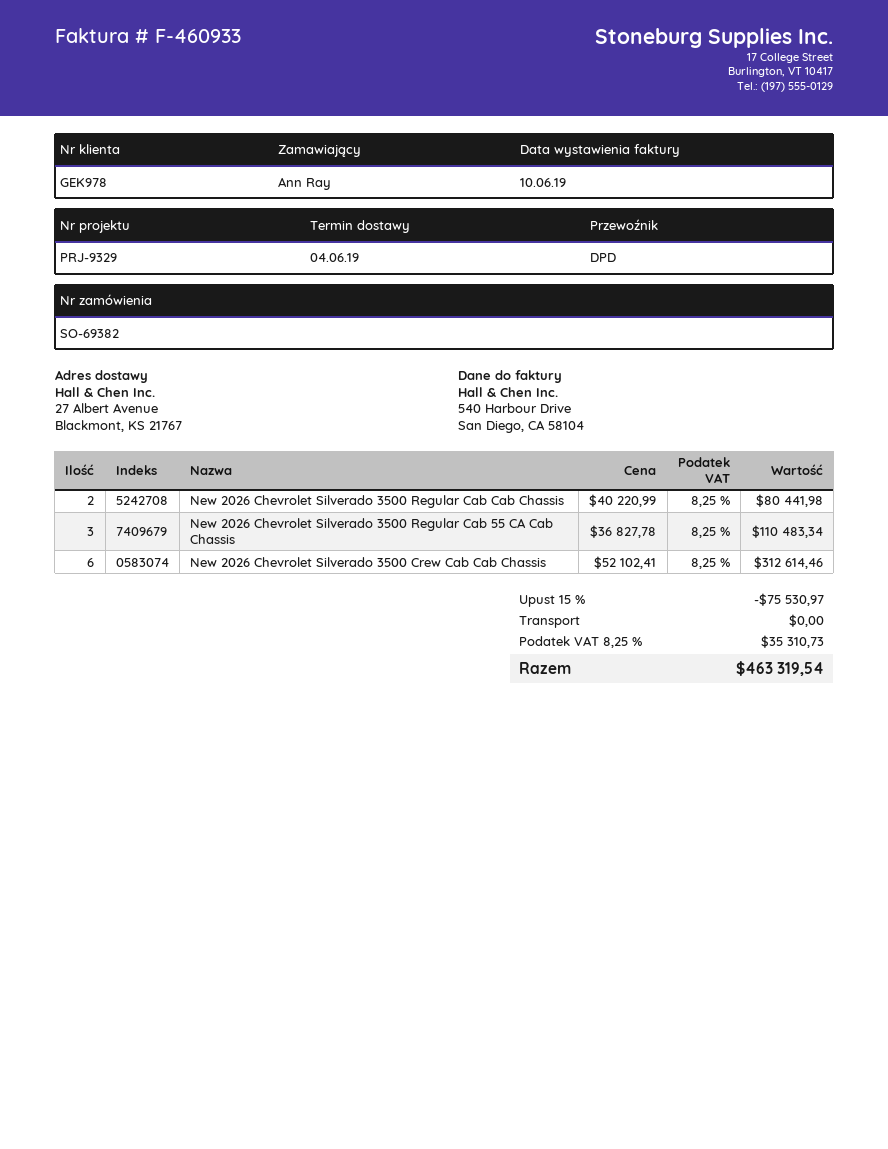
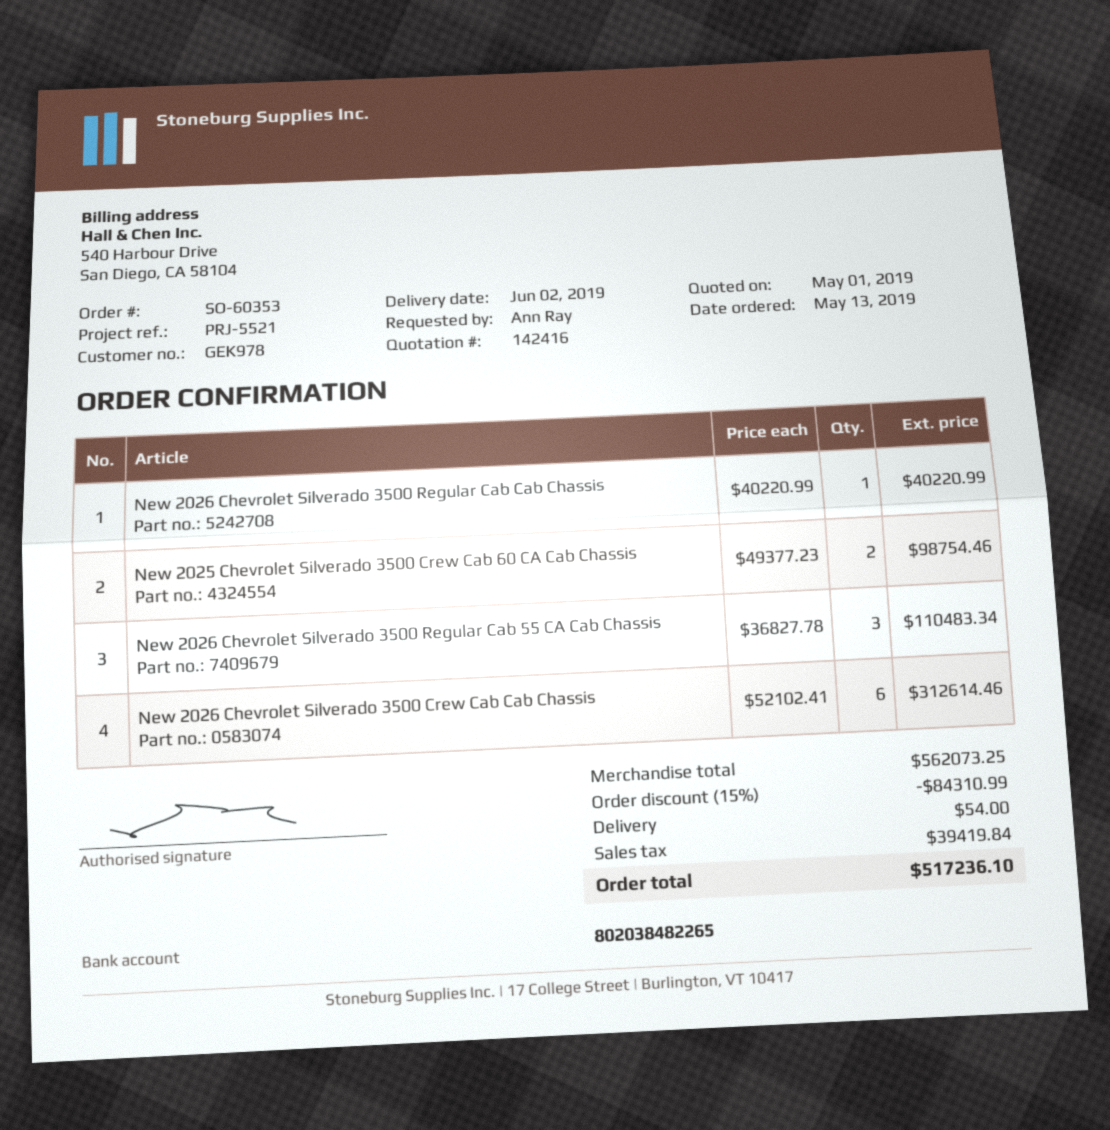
order number: SO-69382 -> SO-60353
delivery date: 2019-06-04 -> 2019-06-02
reference: PRJ-9329 -> PRJ-5521
New 2026 Chevrolet Silverado 3500 Regular Cab Cab Chassis: 2 x 40220.99 = 80441.98 -> 1 x 40220.99 = 40220.99
New 2025 Chevrolet Silverado 3500 Crew Cab 60 CA Cab Chassis: none -> 2 x 49377.23 = 98754.46
discount: 15% = 75530.97 -> 15% = 84310.99
shipping: 0.00 -> 54.00
tax: 35310.73 -> 39419.84
total: 463319.54 -> 517236.10

